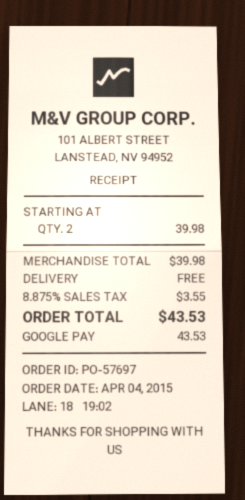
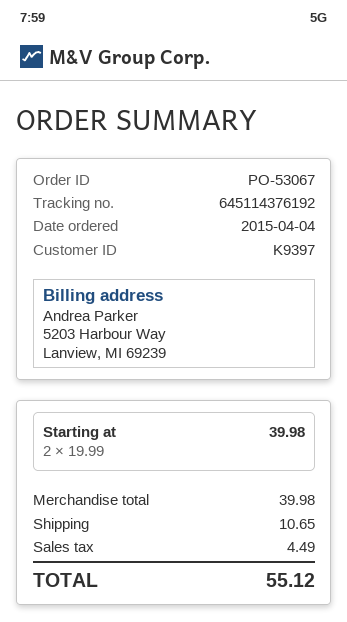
order number: PO-57697 -> PO-53067
shipping: 0.00 -> 10.65
tax: 3.55 -> 4.49
total: 43.53 -> 55.12

